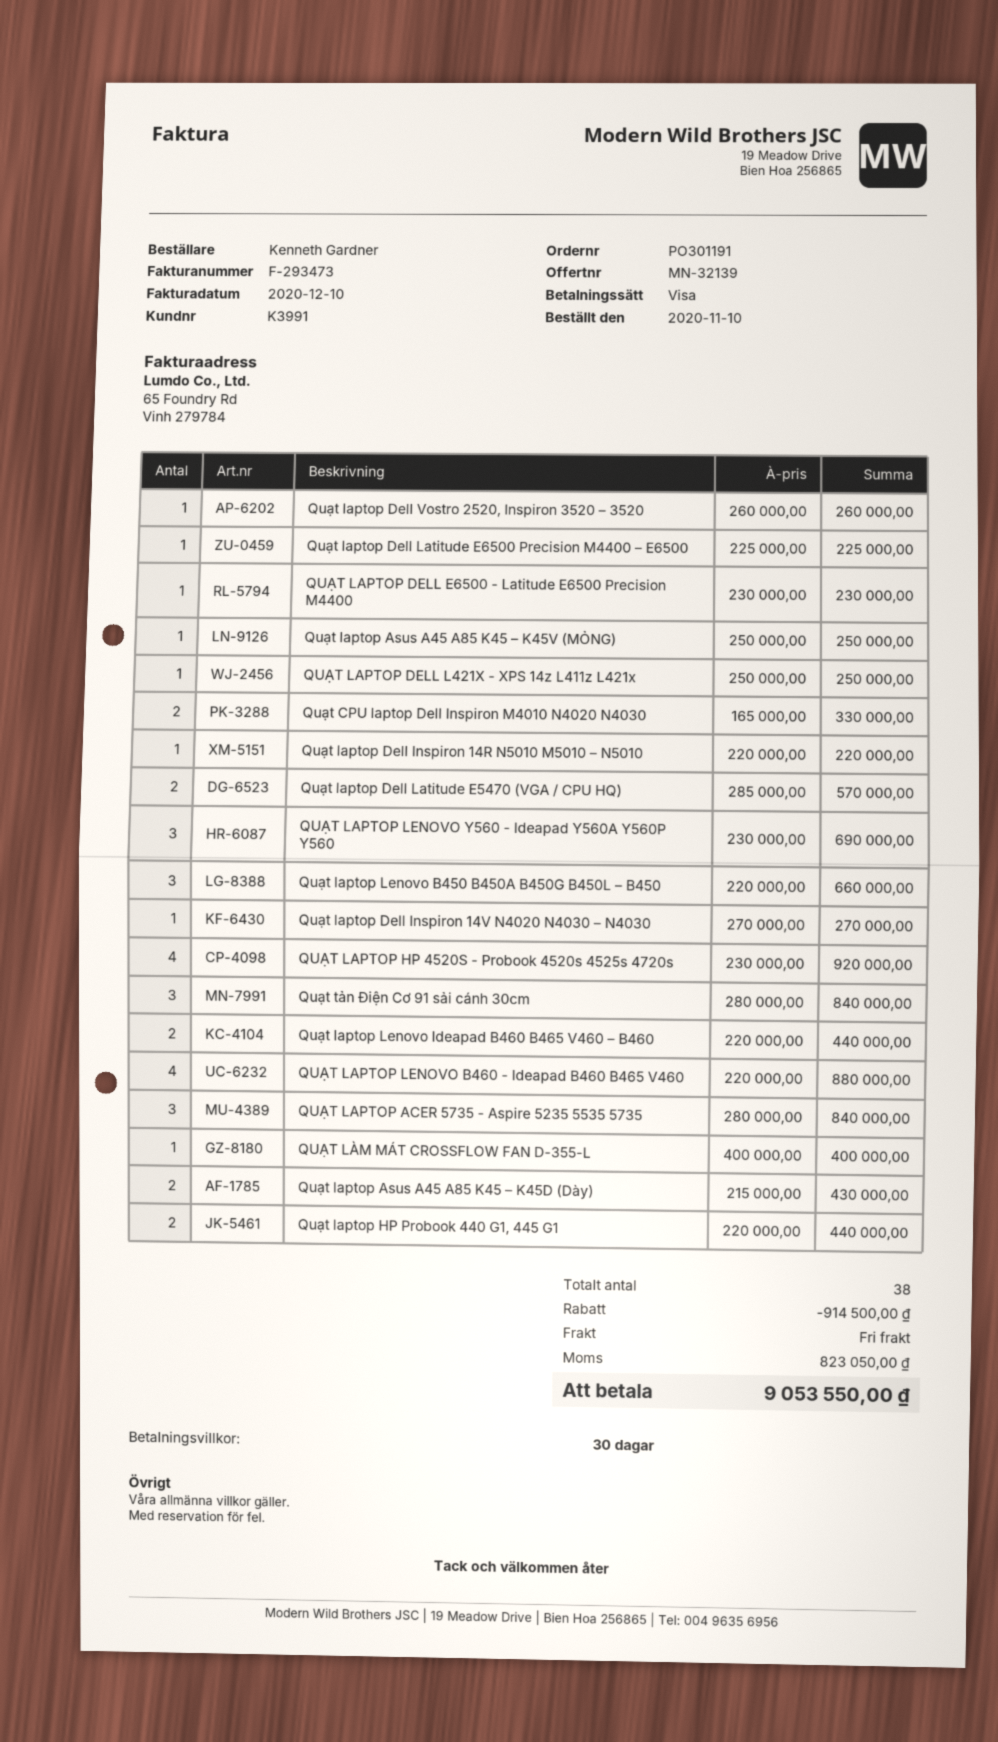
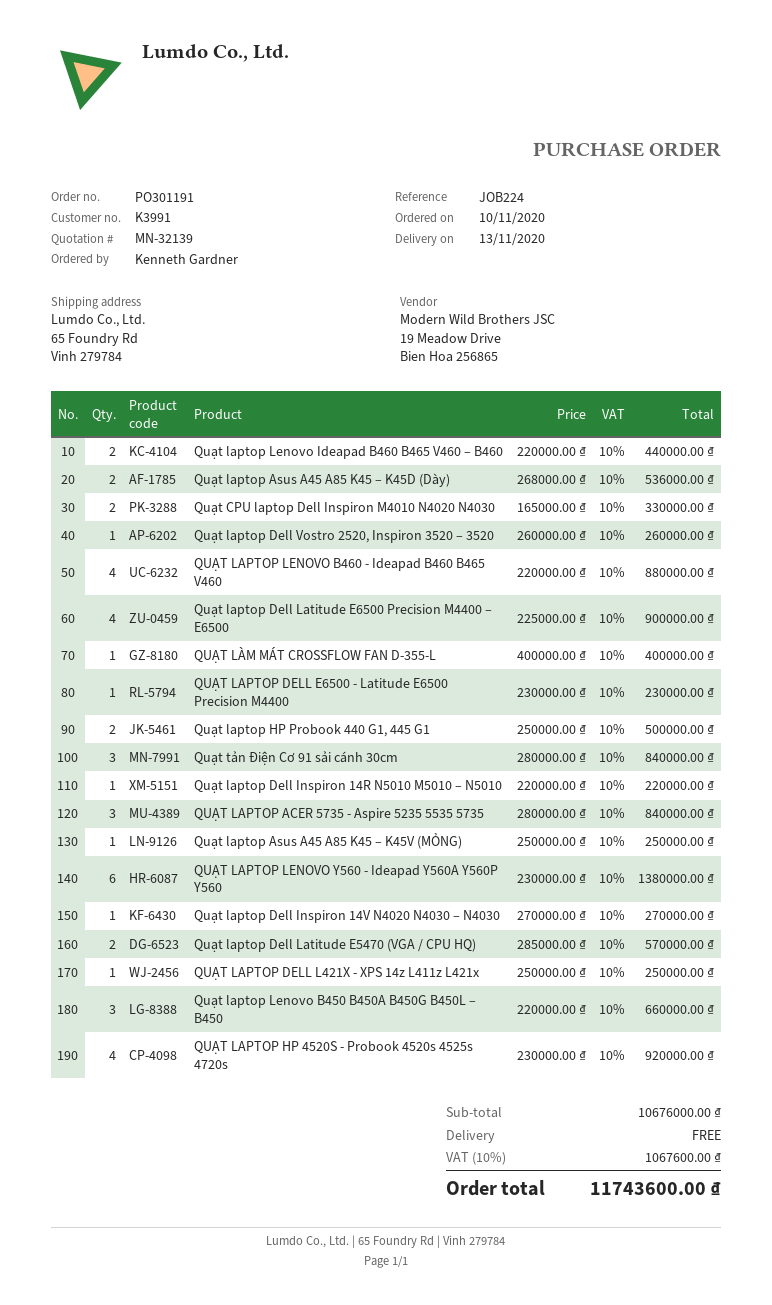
Quạt laptop Dell Latitude E6500 Precision M4400 – E6500: 1 x 225000.00 = 225000.00 -> 4 x 225000.00 = 900000.00
QUẠT LAPTOP LENOVO Y560 - Ideapad Y560A Y560P Y560: 3 x 230000.00 = 690000.00 -> 6 x 230000.00 = 1380000.00
Quạt laptop Asus A45 A85 K45 – K45D (Dày): 2 x 215000.00 = 430000.00 -> 2 x 268000.00 = 536000.00
Quạt laptop HP Probook 440 G1, 445 G1: 2 x 220000.00 = 440000.00 -> 2 x 250000.00 = 500000.00
discount: 914500.00 -> none
tax: 823050.00 -> 1067600.00
total: 9053550.00 -> 11743600.00

